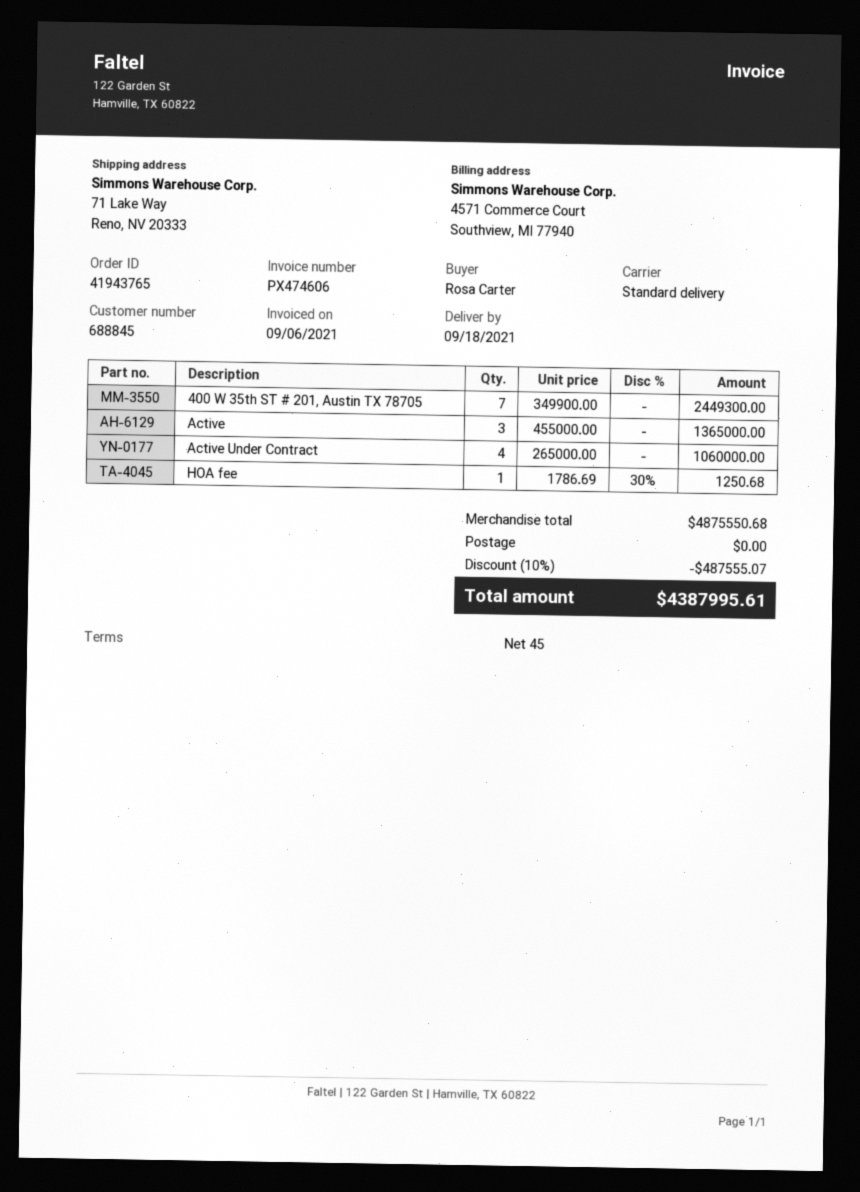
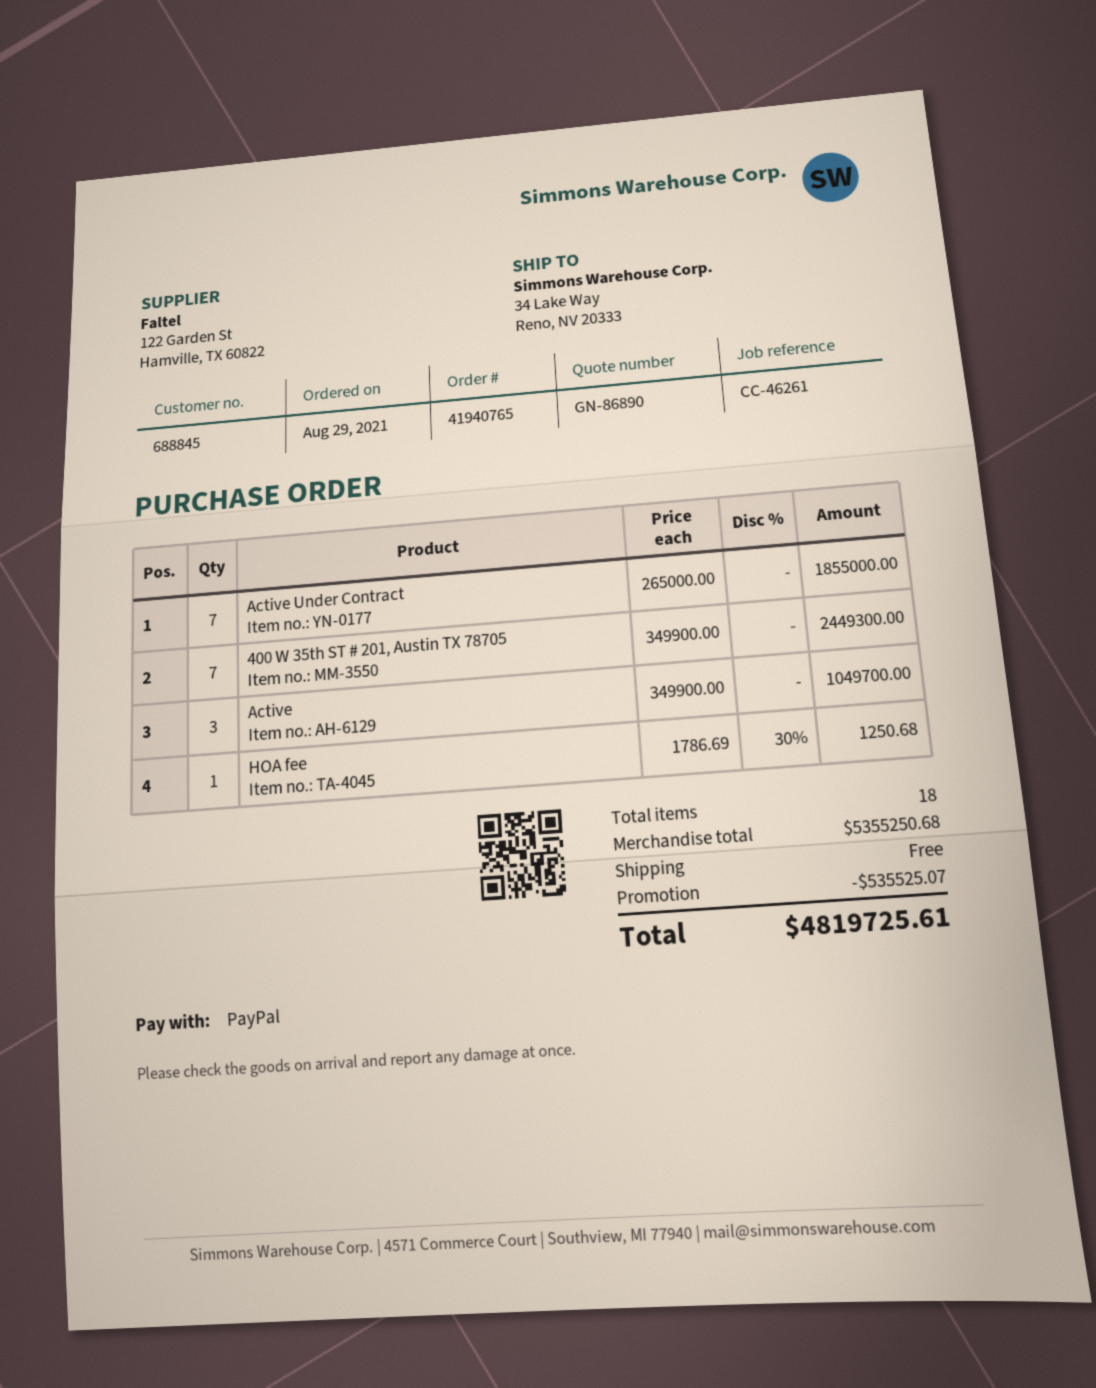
order number: 41943765 -> 41940765
ship to: 71 Lake Way, Reno, NV 20333 -> 34 Lake Way, Reno, NV 20333
Active: 3 x 455000.00 = 1365000.00 -> 3 x 349900.00 = 1049700.00
Active Under Contract: 4 x 265000.00 = 1060000.00 -> 7 x 265000.00 = 1855000.00
subtotal: 4875550.68 -> 5355250.68
discount: 487555.07 -> 535525.07
total: 4387995.61 -> 4819725.61

